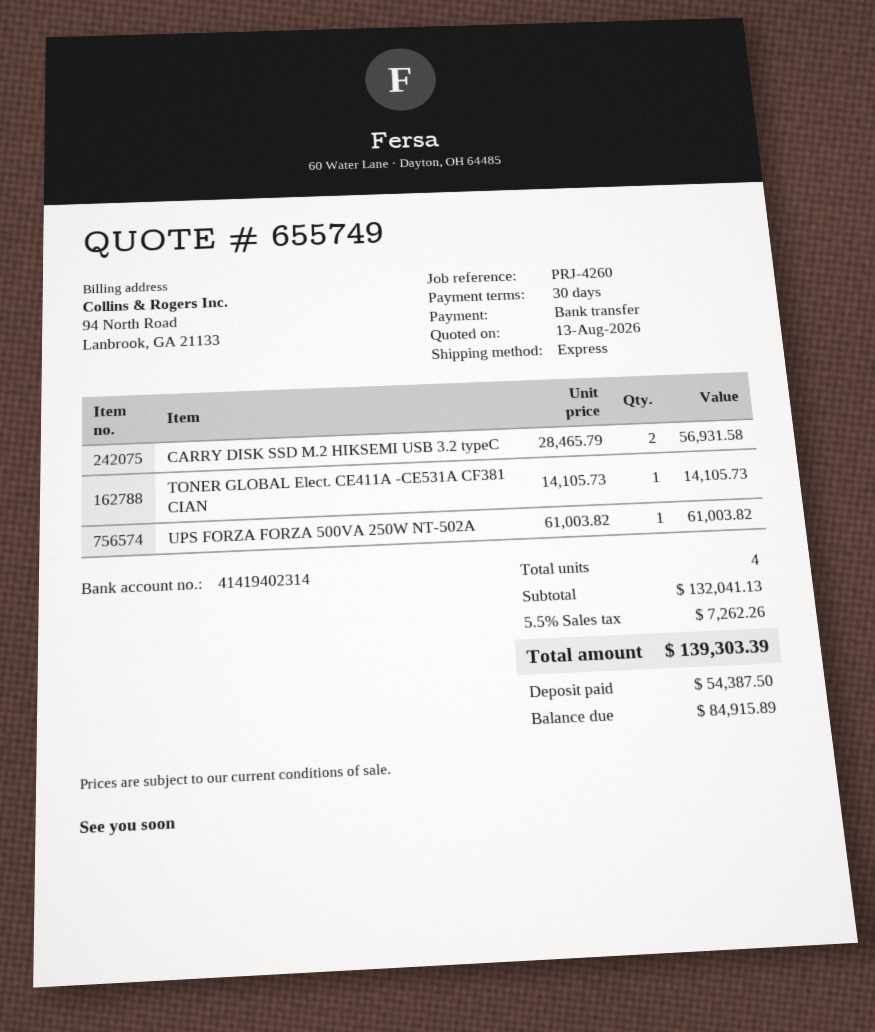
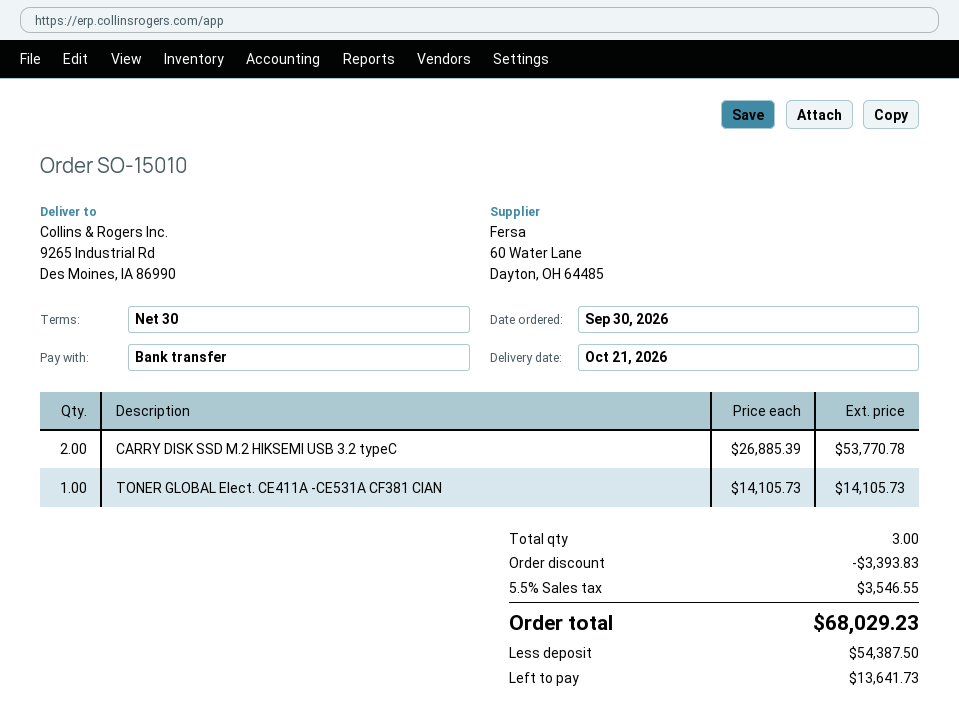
CARRY DISK SSD M.2 HIKSEMI USB 3.2 typeC: 2 x 28465.79 = 56931.58 -> 2 x 26885.39 = 53770.78
UPS FORZA FORZA 500VA 250W NT-502A: 1 x 61003.82 = 61003.82 -> none
total quantity: 4 -> 3
discount: none -> 3393.83
tax: 5.5% = 7262.26 -> 5.5% = 3546.55
total: 139303.39 -> 68029.23
balance: 84915.89 -> 13641.73

